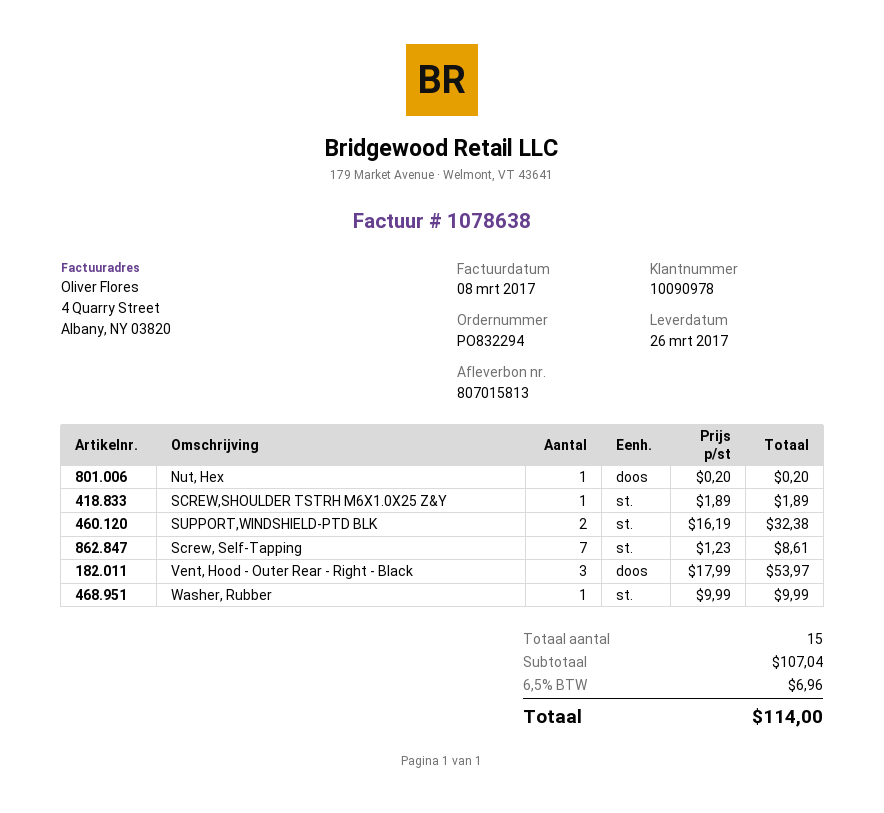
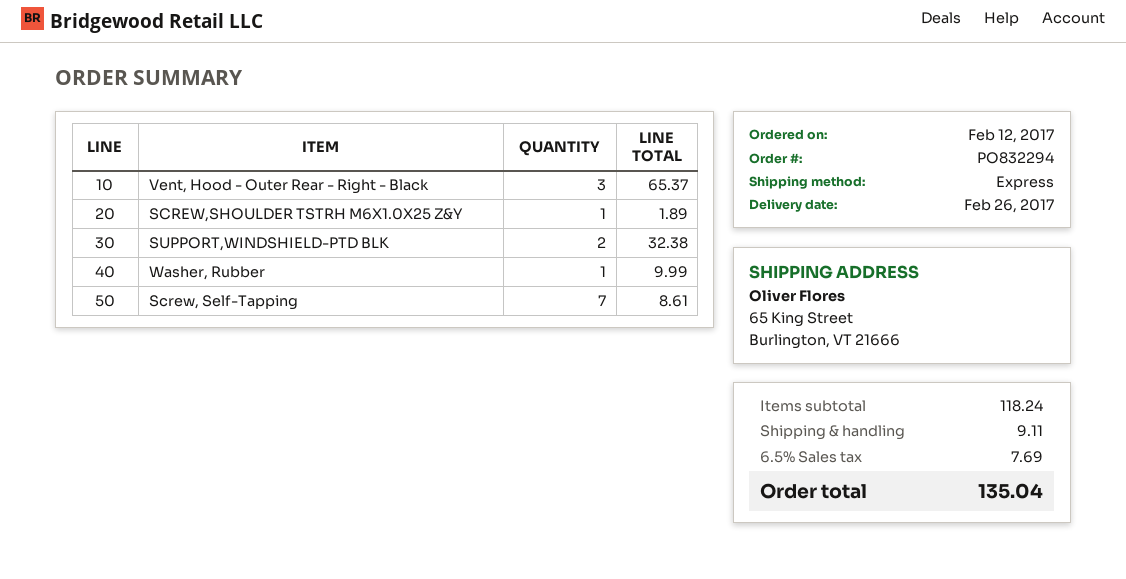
delivery date: 2017-03-26 -> 2017-02-26
Nut, Hex: 1 for 0.20 -> none
Vent, Hood - Outer Rear - Right - Black: 3 for 53.97 -> 3 for 65.37
subtotal: 107.04 -> 118.24
shipping: none -> 9.11
tax: 6.5% = 6.96 -> 6.5% = 7.69
total: 114.00 -> 135.04

